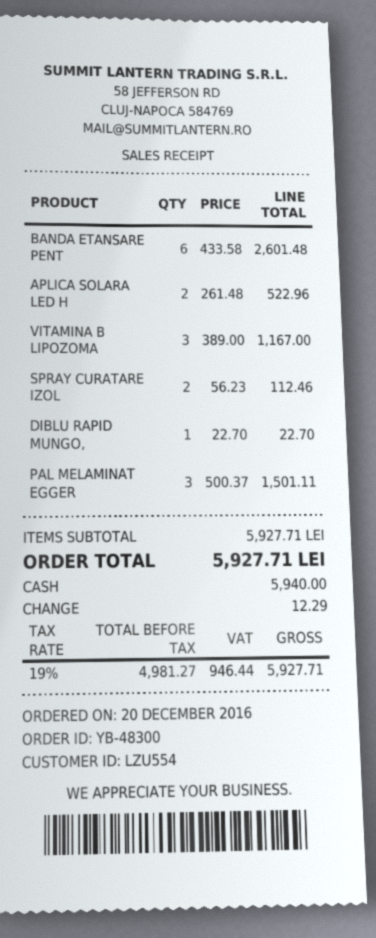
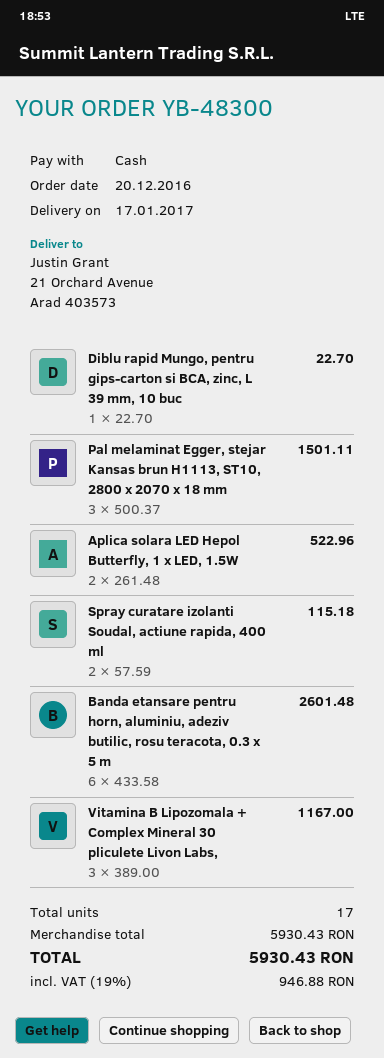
SPRAY CURATARE IZOL: 2 x 56.23 = 112.46 -> 2 x 57.59 = 115.18
subtotal: 5927.71 -> 5930.43
tax: 19% = 946.44 -> 19% = 946.88
total: 5927.71 -> 5930.43

